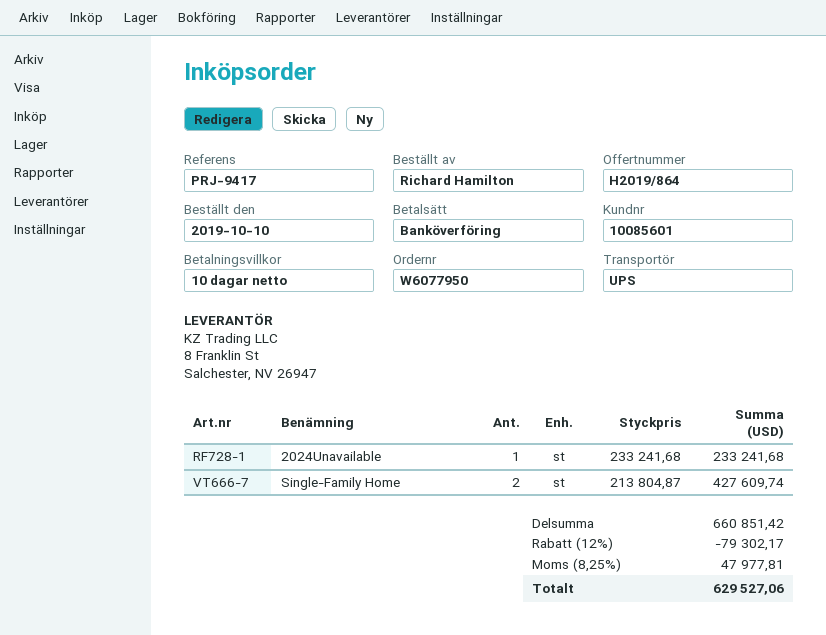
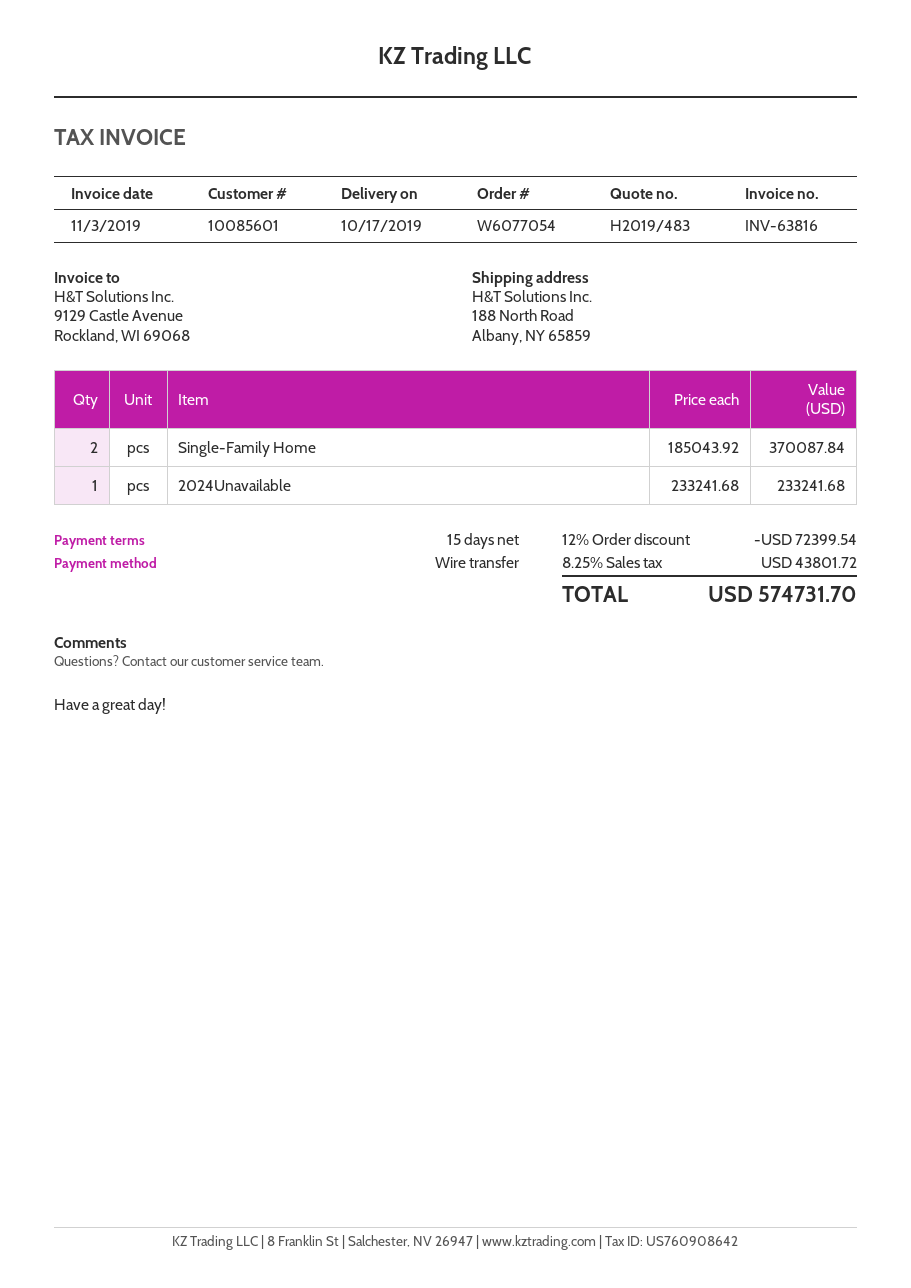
quote number: H2019/864 -> H2019/483
order number: W6077950 -> W6077054
payment terms: 10 days -> 15 days
Single-Family Home: 2 x 213804.87 = 427609.74 -> 2 x 185043.92 = 370087.84
discount: 12% = 79302.17 -> 12% = 72399.54
tax: 8.25% = 47977.81 -> 8.25% = 43801.72
total: 629527.06 -> 574731.70

